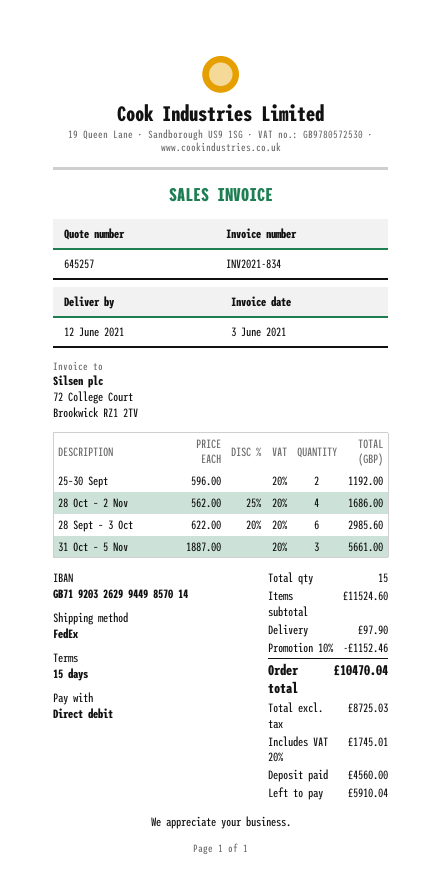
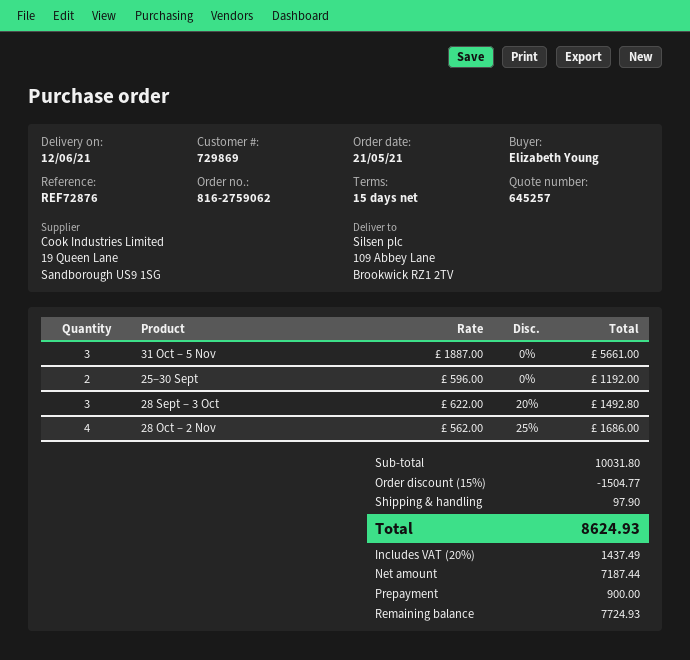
28 Sept – 3 Oct: 6 x 622.00 - 20% = 2985.60 -> 3 x 622.00 - 20% = 1492.80
subtotal: 11524.60 -> 10031.80
discount: 10% = 1152.46 -> 15% = 1504.77
net: 8725.03 -> 7187.44
tax: 20% = 1745.01 -> 20% = 1437.49
total: 10470.04 -> 8624.93
deposit: 4560.00 -> 900.00
balance: 5910.04 -> 7724.93

